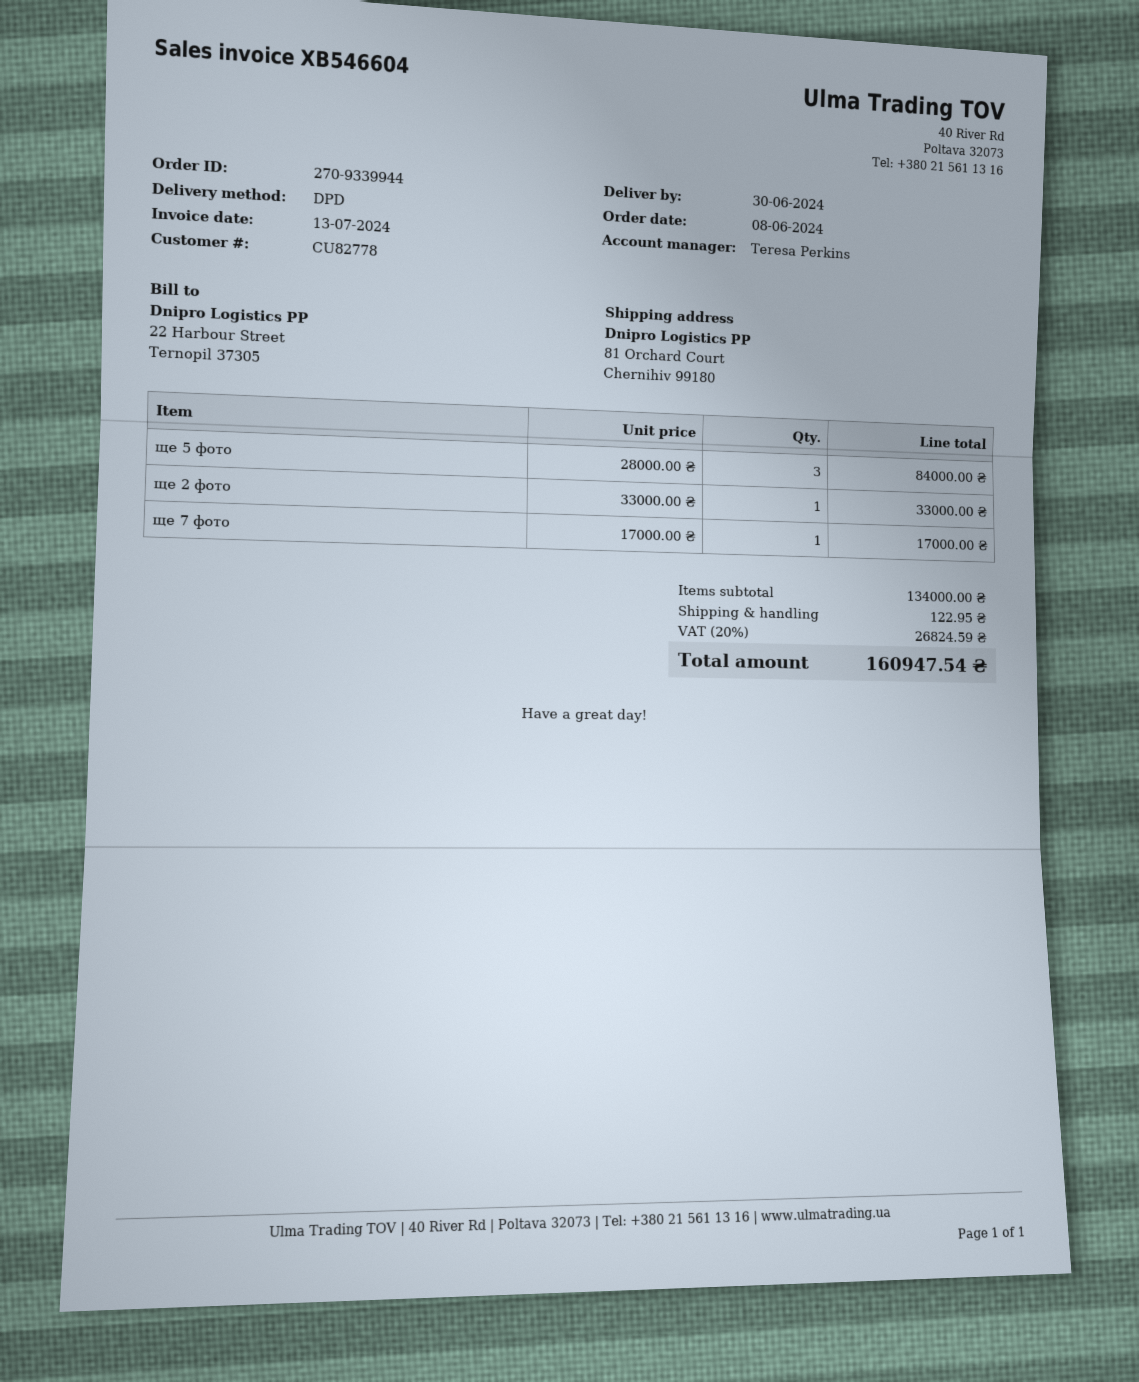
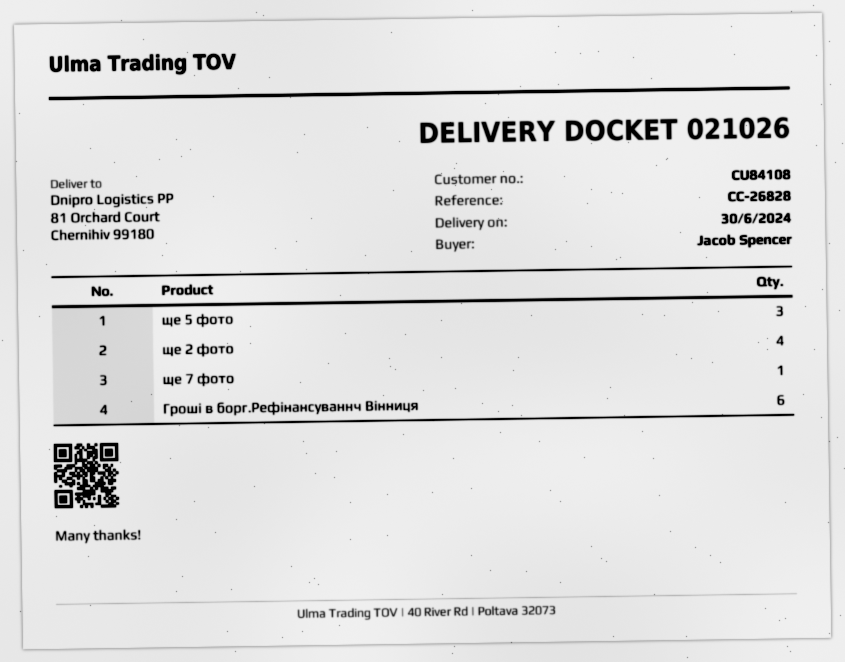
customer number: CU82778 -> CU84108
ще 2 фото: 1 -> 4
Гроші в борг.Рефінансуваннч Вінниця: none -> 6

